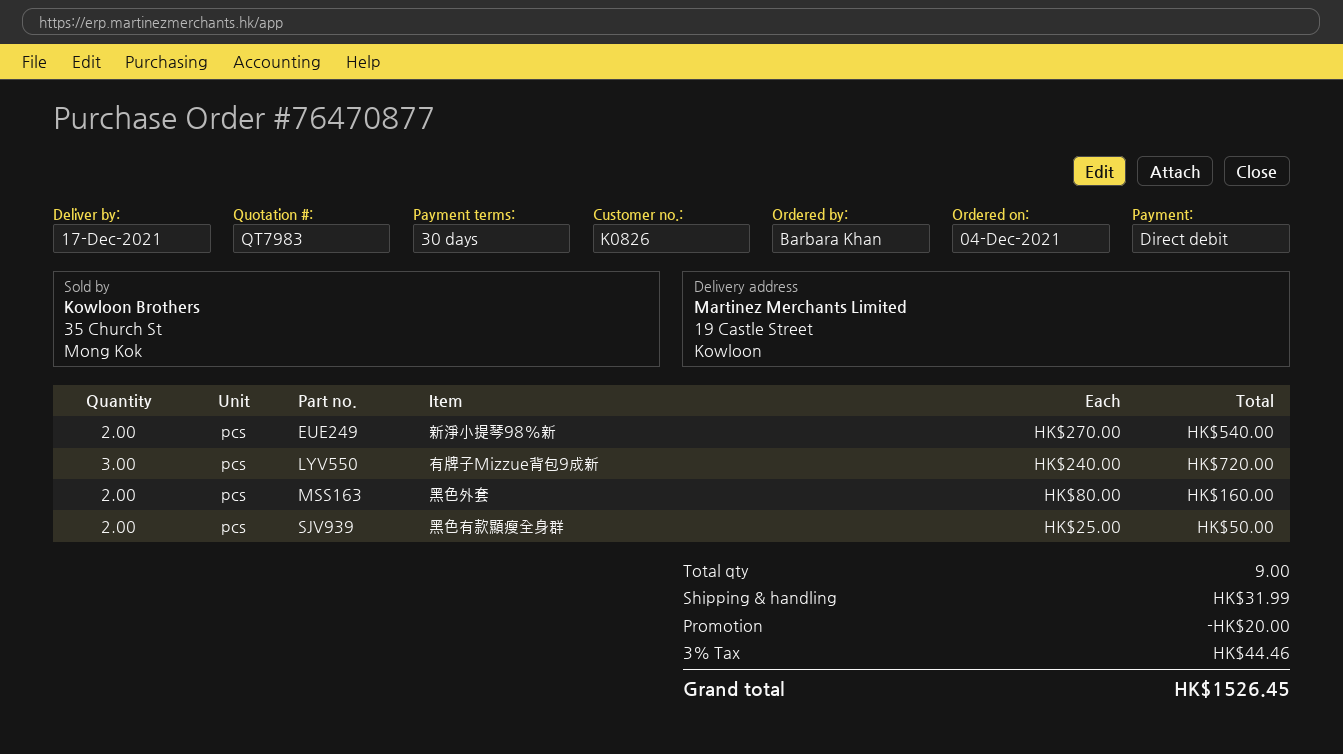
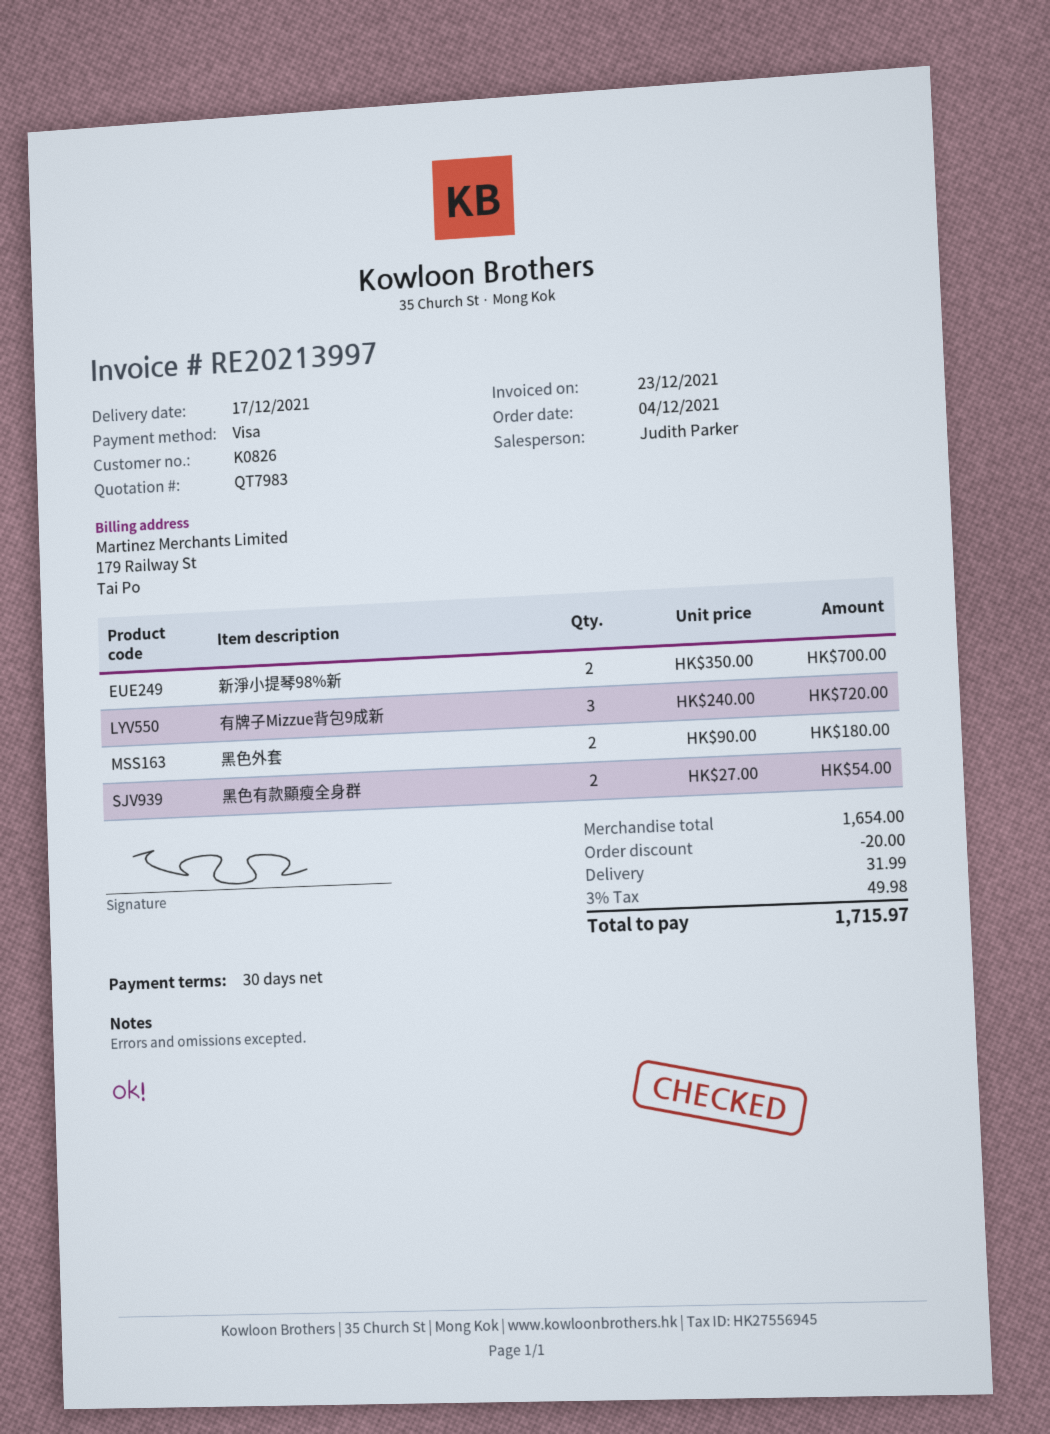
payment method: direct debit -> Visa
新淨小提琴98%新: 2 x 270.00 = 540.00 -> 2 x 350.00 = 700.00
黑色外套: 2 x 80.00 = 160.00 -> 2 x 90.00 = 180.00
黑色有款顯瘦全身群: 2 x 25.00 = 50.00 -> 2 x 27.00 = 54.00
tax: 3% = 44.46 -> 3% = 49.98
total: 1526.45 -> 1715.97

